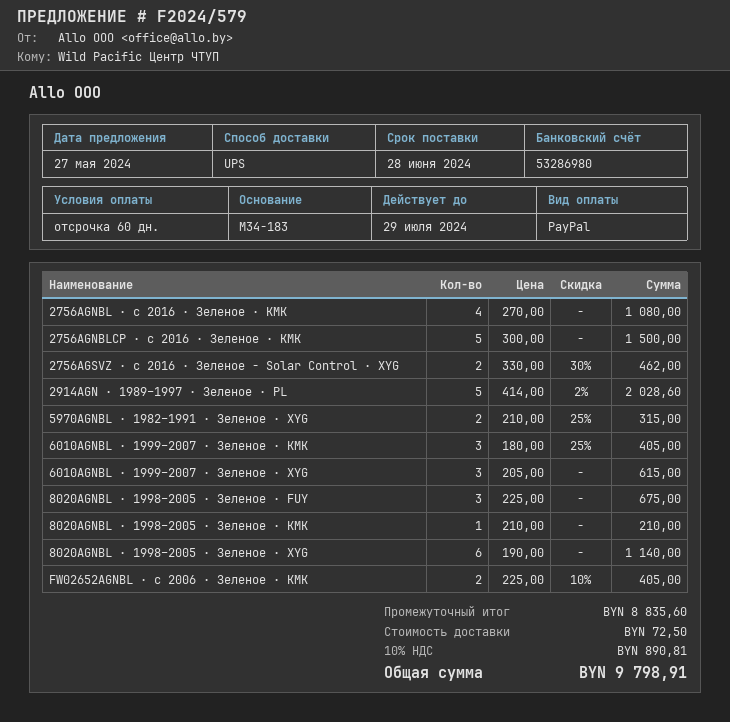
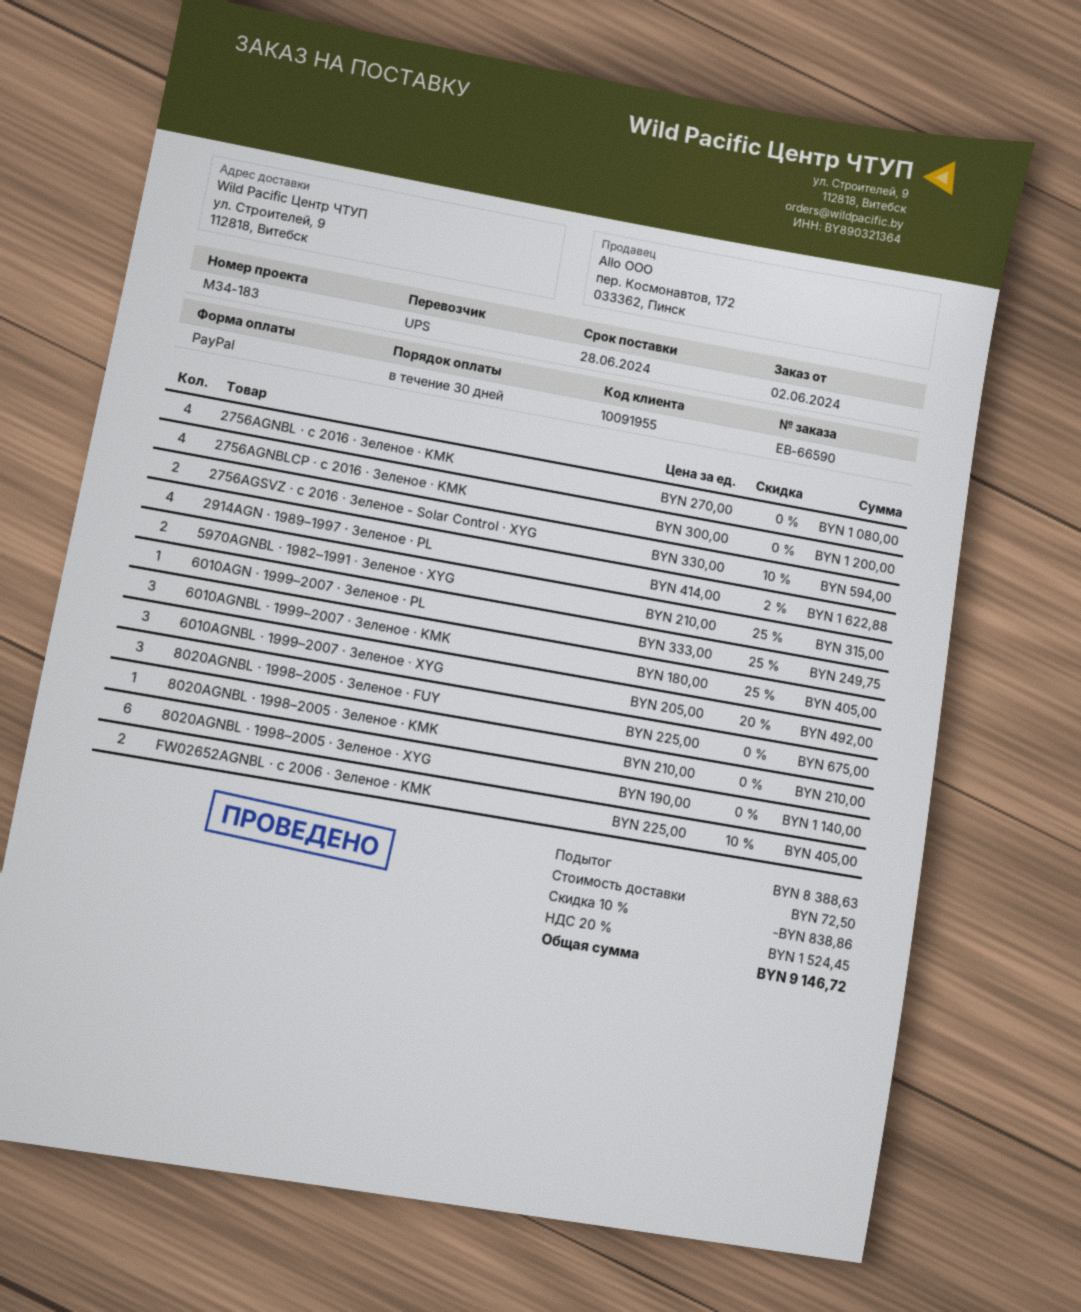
payment terms: 60 days -> 30 days
2756AGNBLCP · с 2016 · Зеленое · KMK: 5 x 300.00 = 1500.00 -> 4 x 300.00 = 1200.00
2756AGSVZ · с 2016 · Зеленое - Solar Control · XYG: 2 x 330.00 - 30% = 462.00 -> 2 x 330.00 - 10% = 594.00
2914AGN · 1989–1997 · Зеленое · PL: 5 x 414.00 - 2% = 2028.60 -> 4 x 414.00 - 2% = 1622.88
6010AGNBL · 1999–2007 · Зеленое · XYG: 3 x 205.00 = 615.00 -> 3 x 205.00 - 20% = 492.00
6010AGN · 1999–2007 · Зеленое · PL: none -> 1 x 333.00 - 25% = 249.75
subtotal: 8835.60 -> 8388.63
discount: none -> 10% = 838.86
tax: 10% = 890.81 -> 20% = 1524.45
total: 9798.91 -> 9146.72

